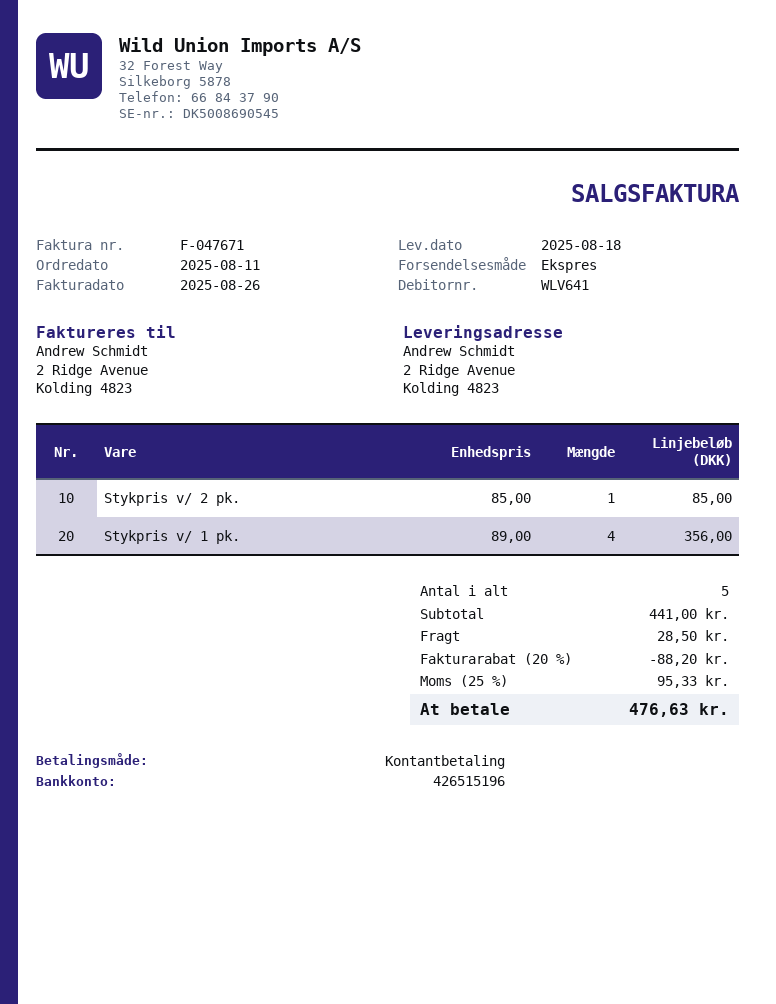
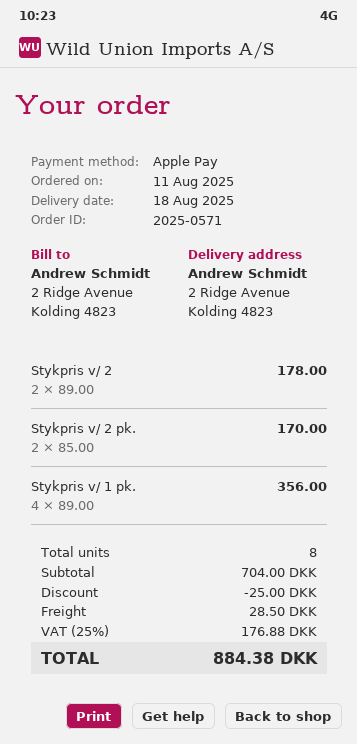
payment method: cash -> Apple Pay
Stykpris v/ 2 pk.: 1 x 85.00 = 85.00 -> 2 x 85.00 = 170.00
Stykpris v/ 2: none -> 2 x 89.00 = 178.00
total quantity: 5 -> 8
subtotal: 441.00 -> 704.00
discount: 88.20 -> 25.00
tax: 25% = 95.33 -> 25% = 176.88
total: 476.63 -> 884.38

